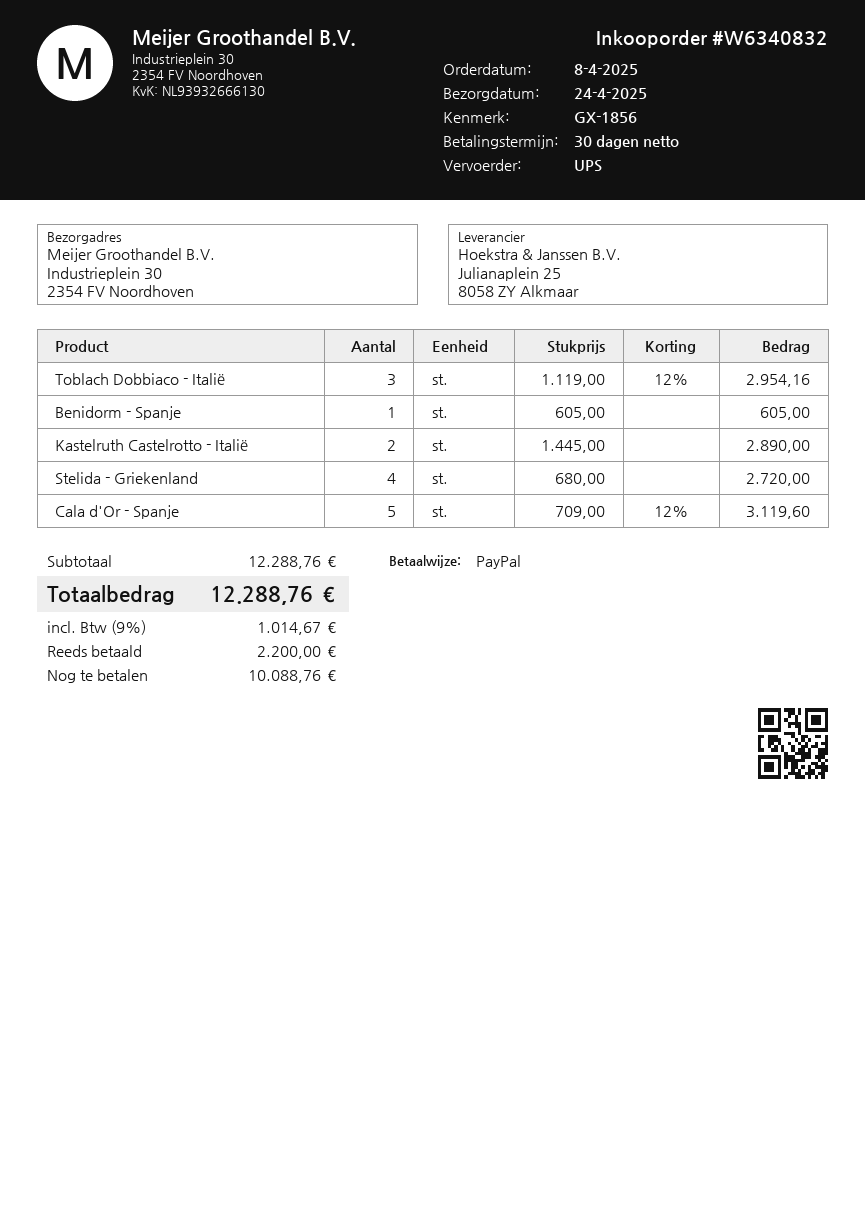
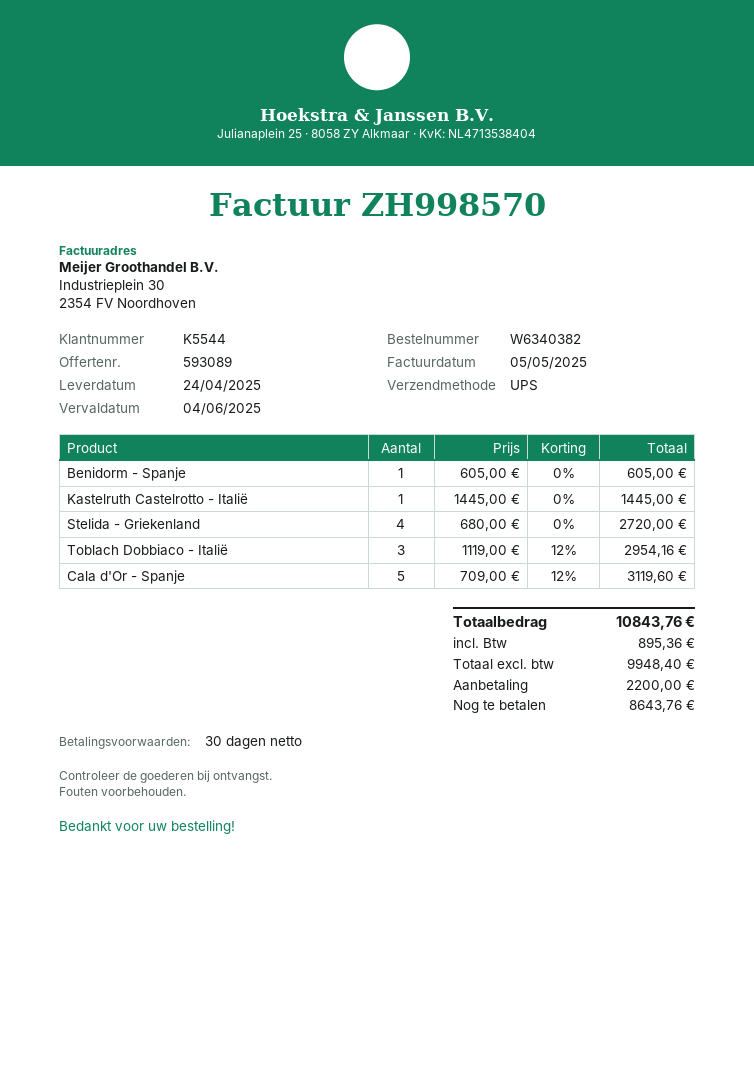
order number: W6340832 -> W6340382
Kastelruth Castelrotto - Italië: 2 x 1445.00 = 2890.00 -> 1 x 1445.00 = 1445.00
tax: 1014.67 -> 895.36
total: 12288.76 -> 10843.76
balance: 10088.76 -> 8643.76

